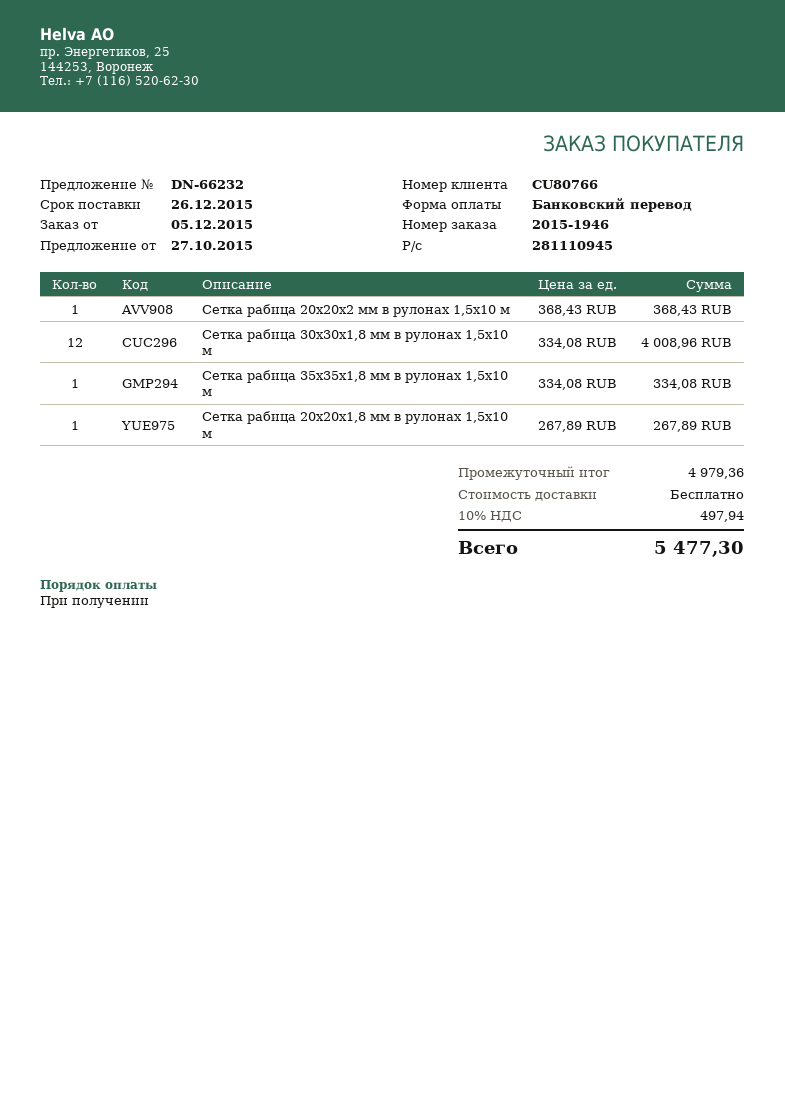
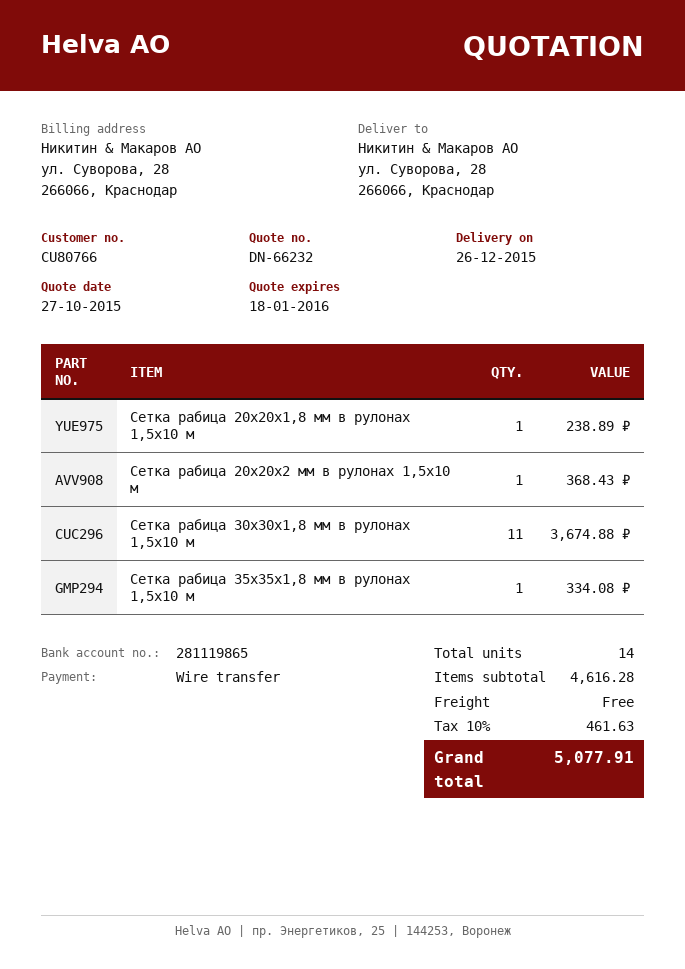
bank account: 281110945 -> 281119865
Сетка рабица 30х30х1,8 мм в рулонах 1,5х10 м: 12 for 4008.96 -> 11 for 3674.88
Сетка рабица 20х20х1,8 мм в рулонах 1,5х10 м: 1 for 267.89 -> 1 for 238.89
subtotal: 4979.36 -> 4616.28
tax: 10% = 497.94 -> 10% = 461.63
total: 5477.30 -> 5077.91

